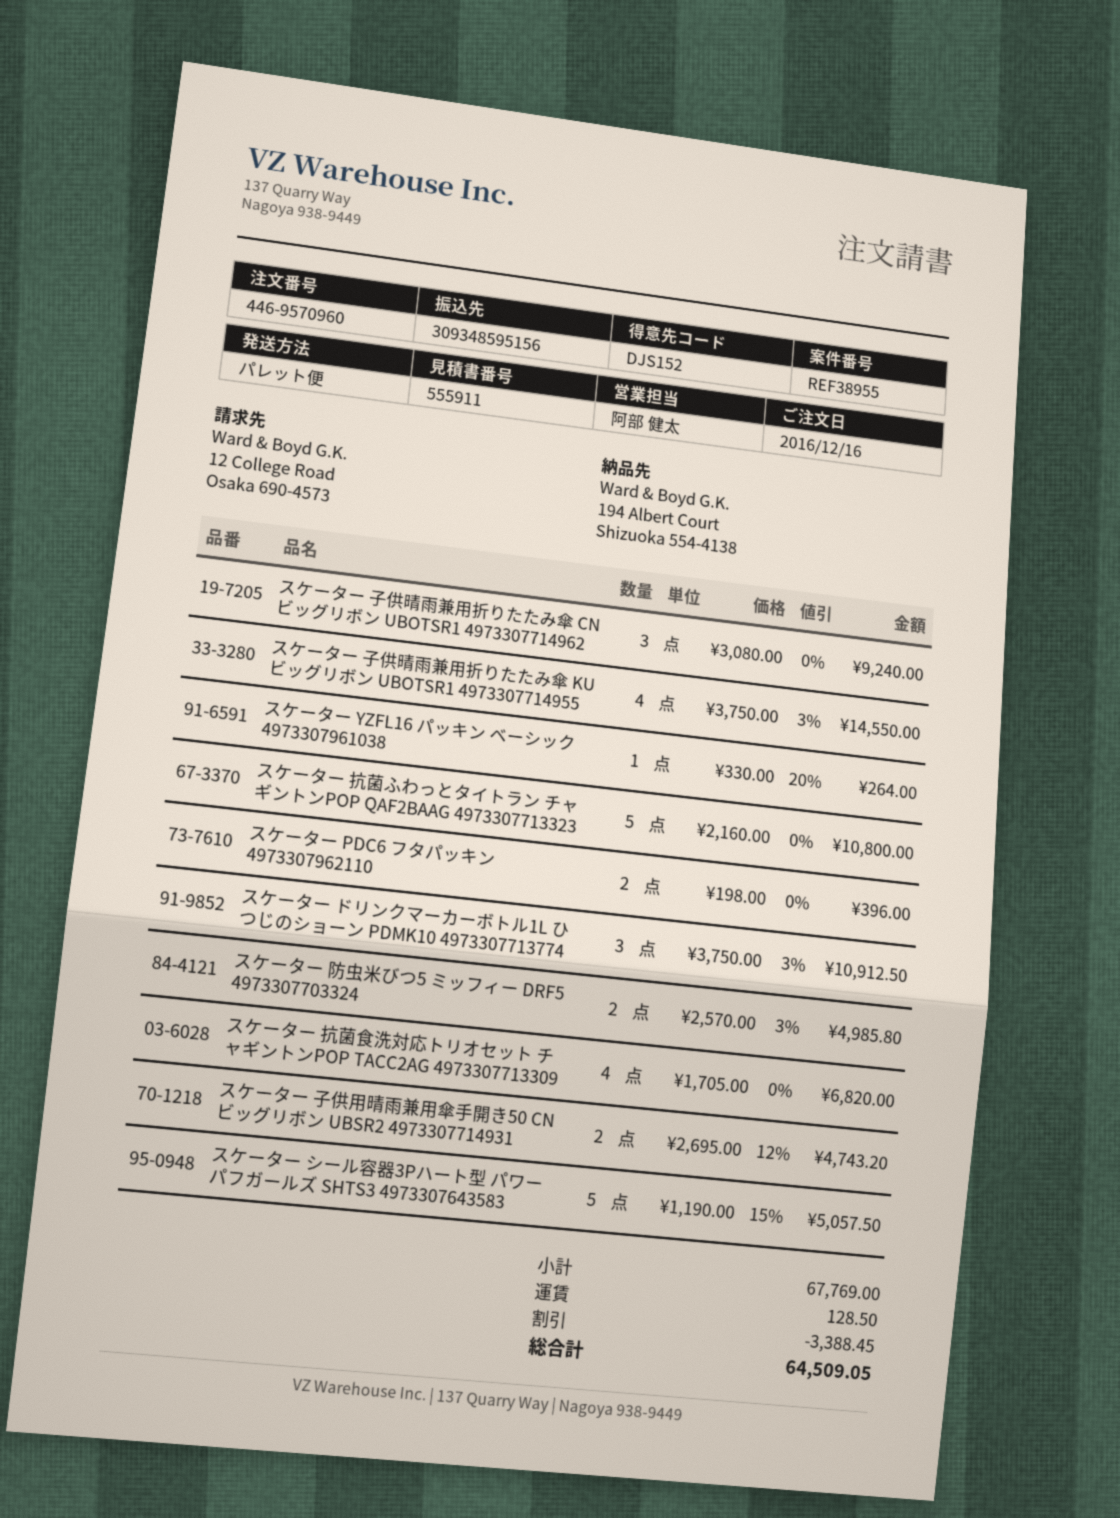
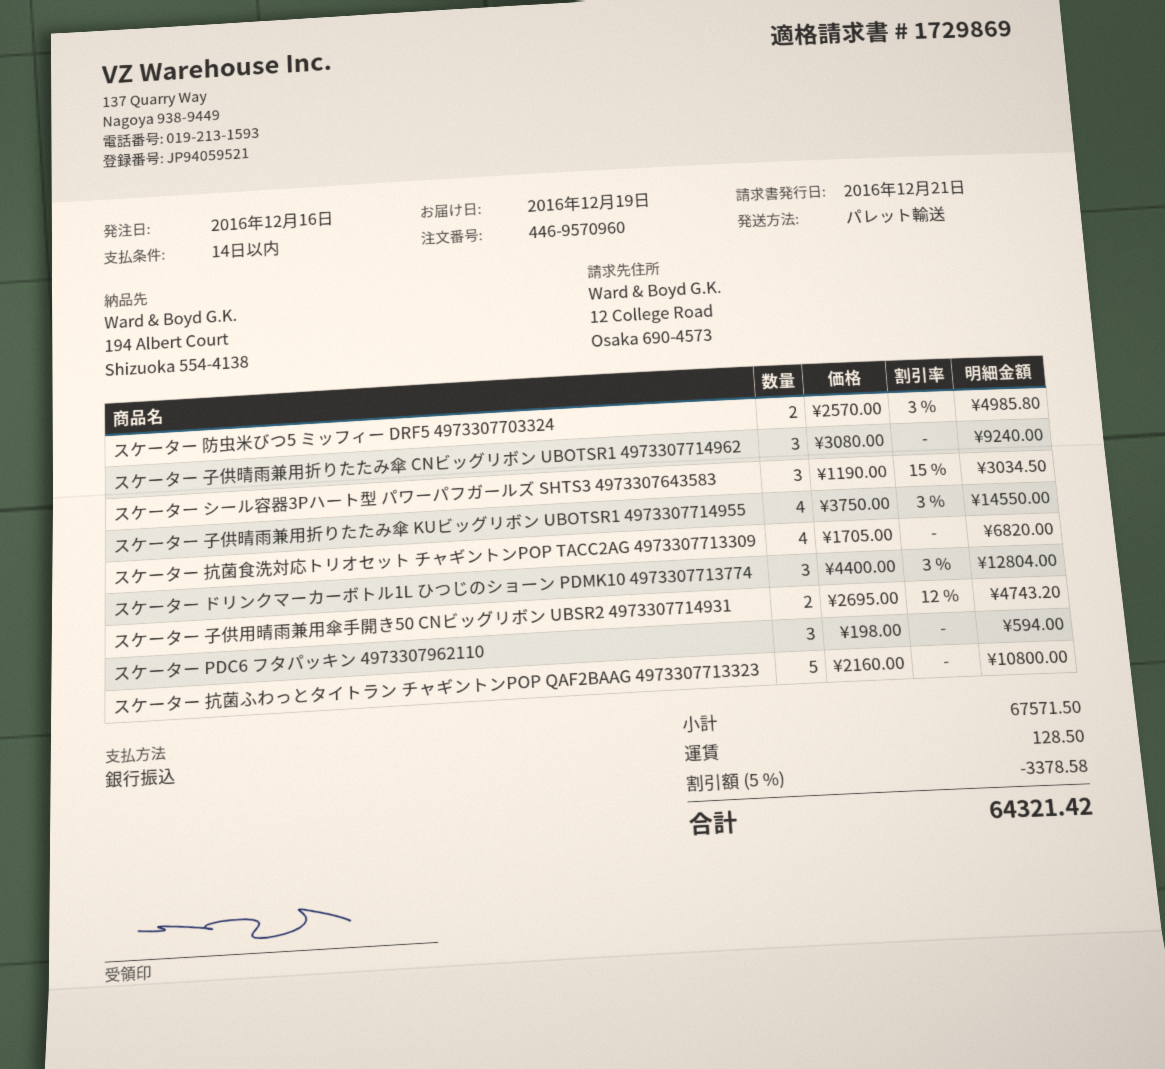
スケーター YZFL16 パッキン ベーシック 4973307961038: 1 x 330.00 - 20% = 264.00 -> none
スケーター PDC6 フタパッキン 4973307962110: 2 x 198.00 = 396.00 -> 3 x 198.00 = 594.00
スケーター ドリンクマーカーボトル1L ひつじのショーン PDMK10 4973307713774: 3 x 3750.00 - 3% = 10912.50 -> 3 x 4400.00 - 3% = 12804.00
スケーター シール容器3Pハート型 パワーパフガールズ SHTS3 4973307643583: 5 x 1190.00 - 15% = 5057.50 -> 3 x 1190.00 - 15% = 3034.50
subtotal: 67769.00 -> 67571.50
discount: 3388.45 -> 3378.58
total: 64509.05 -> 64321.42

